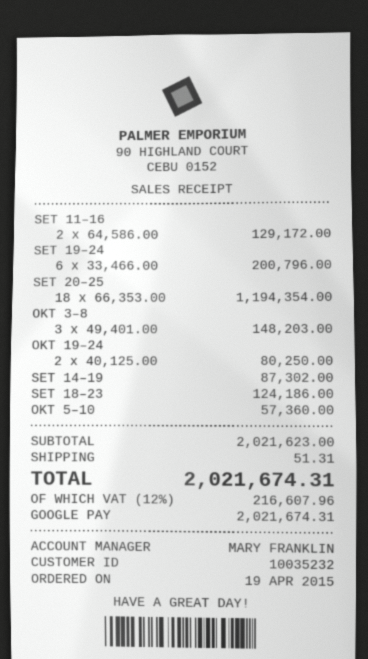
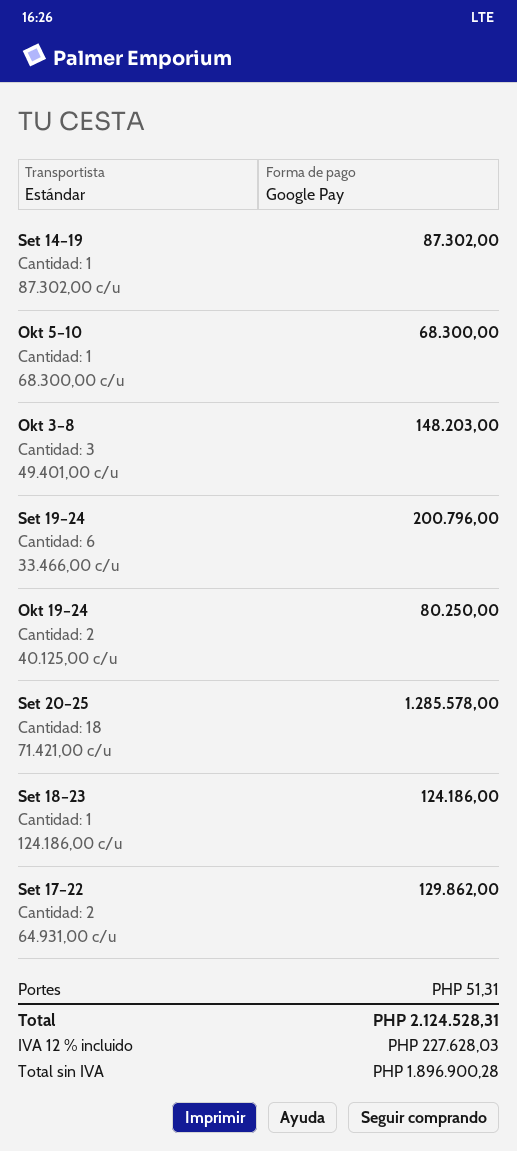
SET 11–16: 2 x 64586.00 = 129172.00 -> none
SET 20–25: 18 x 66353.00 = 1194354.00 -> 18 x 71421.00 = 1285578.00
OKT 5–10: 1 x 57360.00 = 57360.00 -> 1 x 68300.00 = 68300.00
Set 17–22: none -> 2 x 64931.00 = 129862.00
tax: 12% = 216607.96 -> 12% = 227628.03
total: 2021674.31 -> 2124528.31

